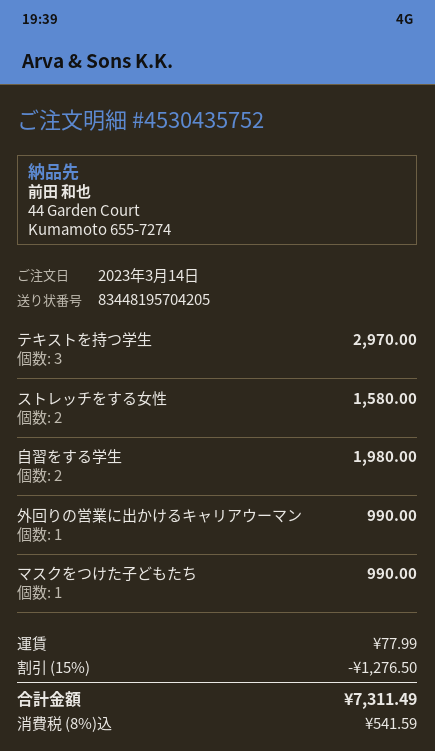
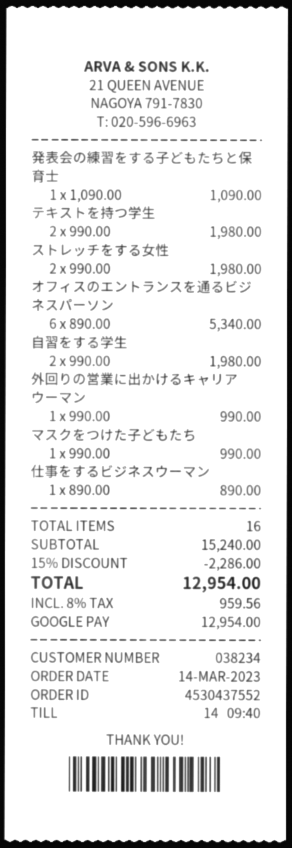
order number: 4530435752 -> 4530437552
テキストを持つ学生: 3 for 2970.00 -> 2 for 1980.00
ストレッチをする女性: 2 for 1580.00 -> 2 for 1980.00
発表会の練習をする子どもたちと保育士: none -> 1 for 1090.00
オフィスのエントランスを通るビジネスパーソン: none -> 6 for 5340.00
仕事をするビジネスウーマン: none -> 1 for 890.00
discount: 15% = 1276.50 -> 15% = 2286.00
shipping: 77.99 -> none
tax: 8% = 541.59 -> 8% = 959.56
total: 7311.49 -> 12954.00

